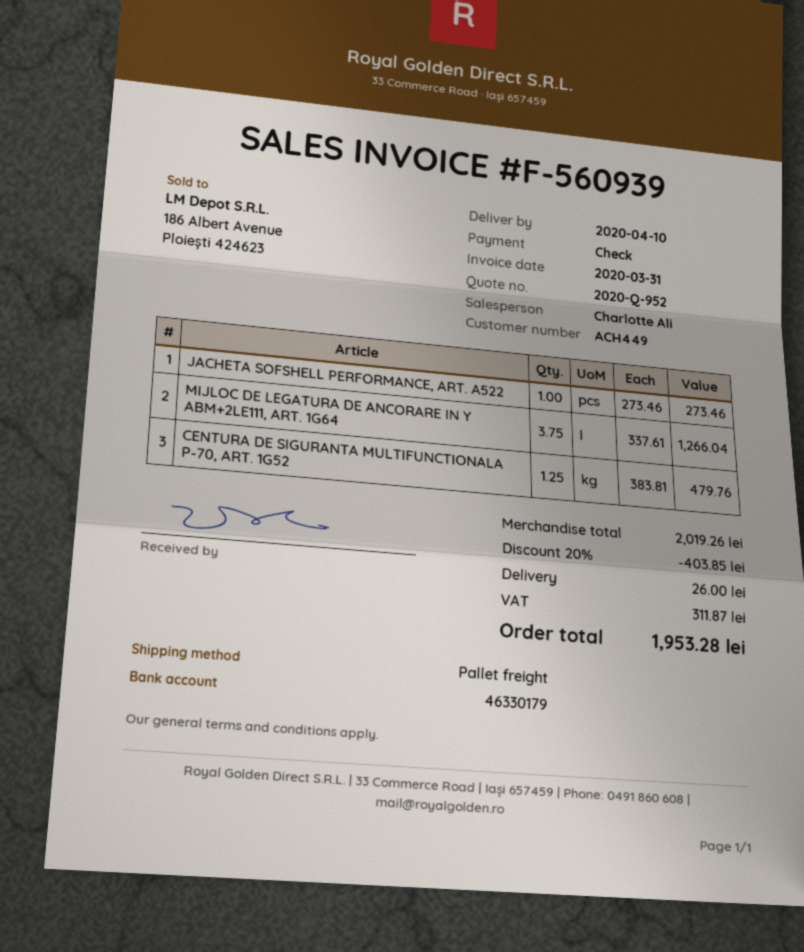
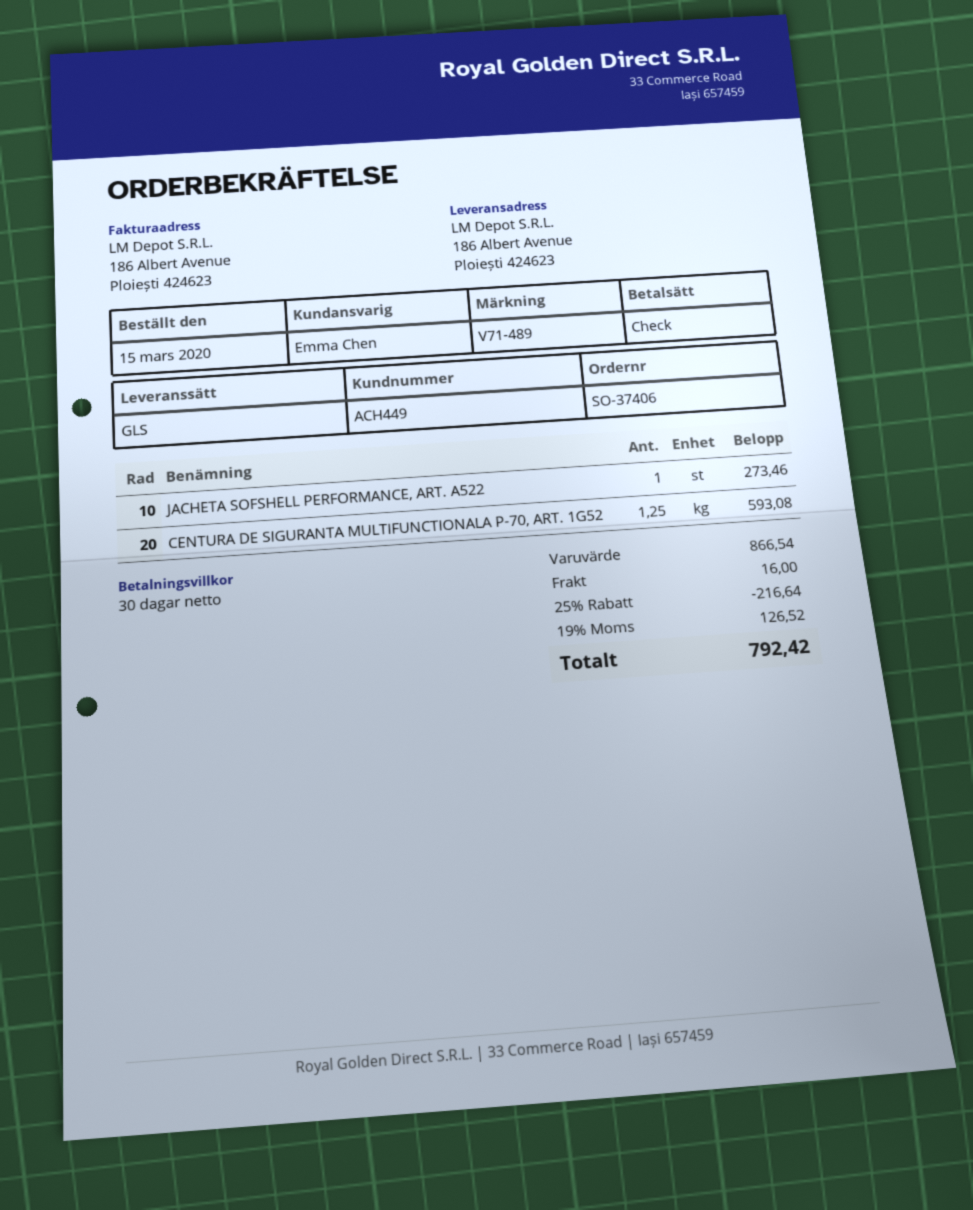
sales rep: Charlotte Ali -> Emma Chen
shipping method: pallet freight -> GLS
MIJLOC DE LEGATURA DE ANCORARE IN Y ABM+2LE111, ART. 1G64: 3.75 for 1266.04 -> none
CENTURA DE SIGURANTA MULTIFUNCTIONALA P-70, ART. 1G52: 1.25 for 479.76 -> 1.25 for 593.08
subtotal: 2019.26 -> 866.54
discount: 20% = 403.85 -> 25% = 216.64
shipping: 26.00 -> 16.00
tax: 311.87 -> 126.52
total: 1953.28 -> 792.42

